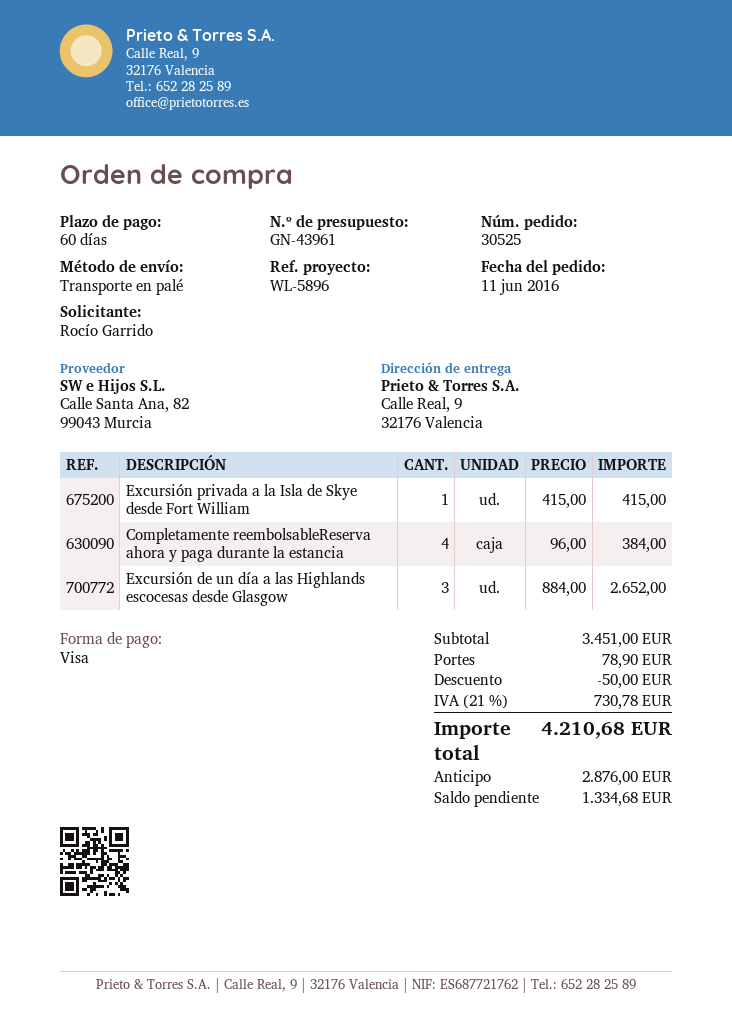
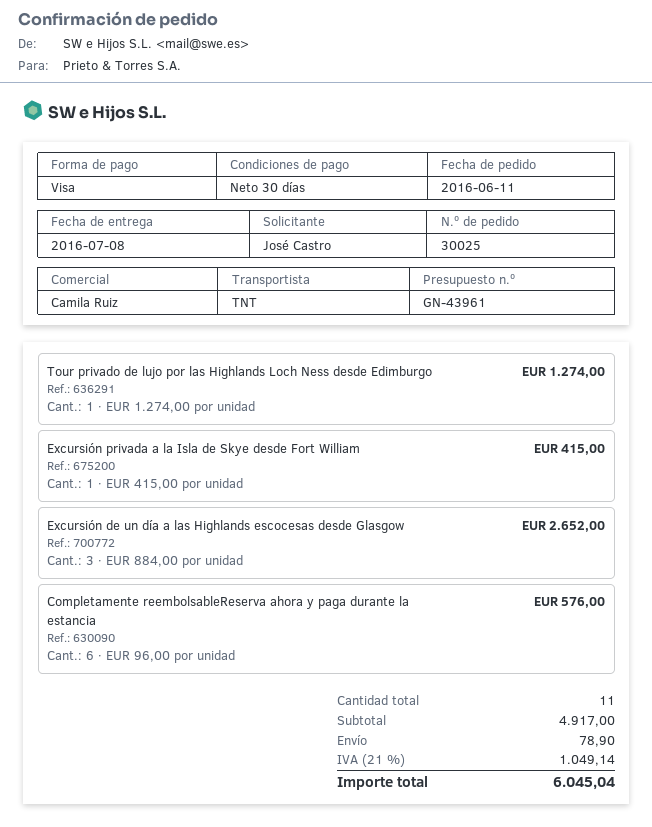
order number: 30525 -> 30025
payment terms: 60 days -> 30 days
ordered by: Rocío Garrido -> José Castro
shipping method: pallet freight -> TNT
Completamente reembolsableReserva ahora y paga durante la estancia: 4 x 96.00 = 384.00 -> 6 x 96.00 = 576.00
Tour privado de lujo por las Highlands Loch Ness desde Edimburgo: none -> 1 x 1274.00 = 1274.00
subtotal: 3451.00 -> 4917.00
discount: 50.00 -> none
tax: 21% = 730.78 -> 21% = 1049.14
total: 4210.68 -> 6045.04

